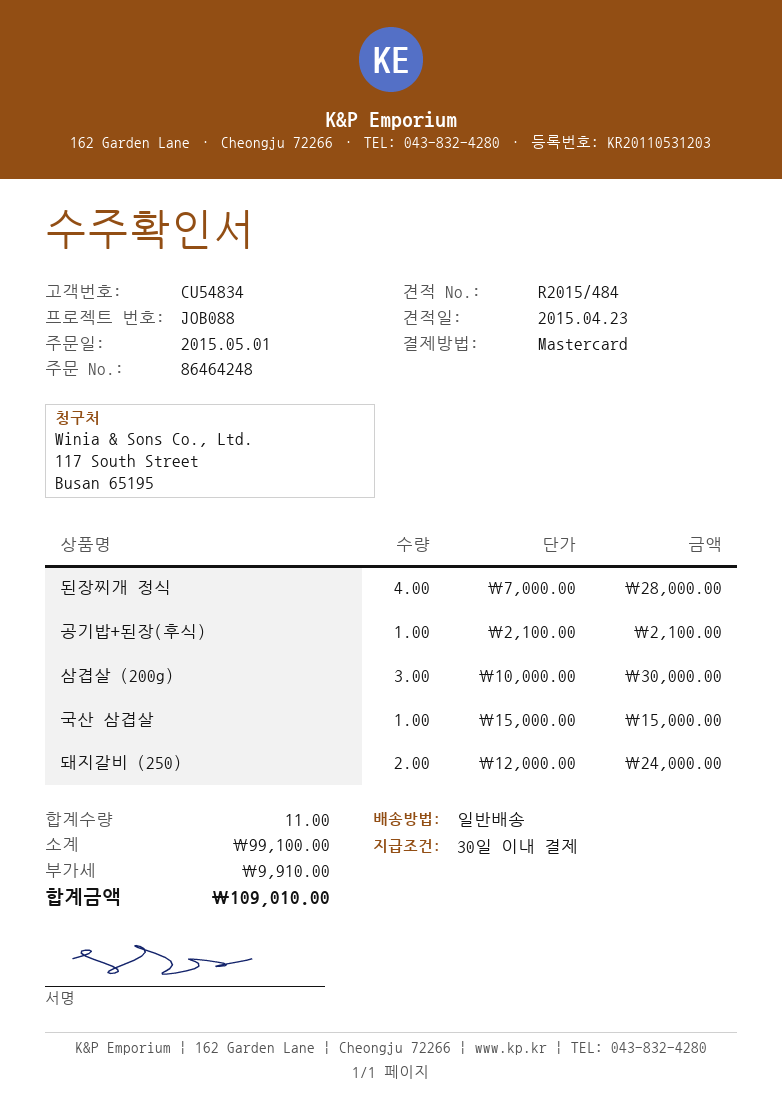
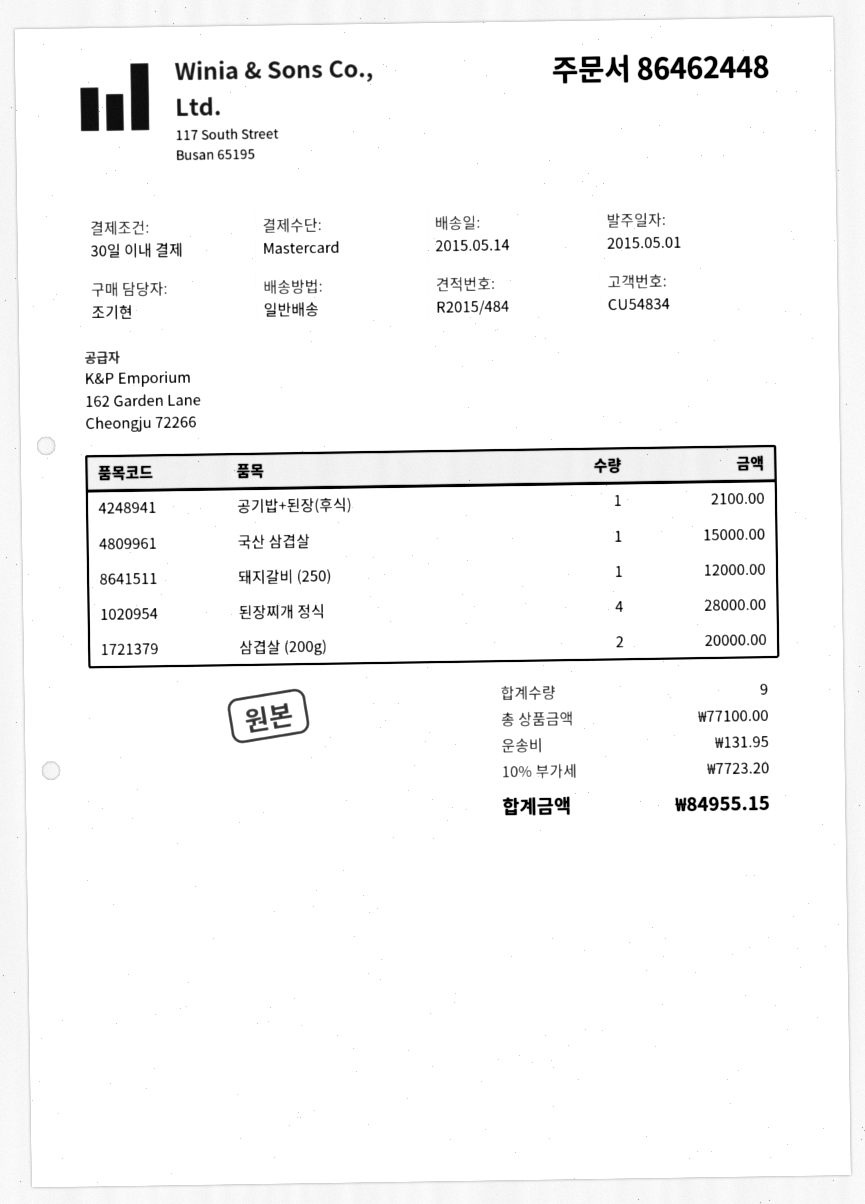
order number: 86464248 -> 86462448
삼겹살 (200g): 3 for 30000.00 -> 2 for 20000.00
돼지갈비 (250): 2 for 24000.00 -> 1 for 12000.00
total quantity: 11 -> 9
subtotal: 99100.00 -> 77100.00
shipping: none -> 131.95
tax: 9910.00 -> 7723.20
total: 109010.00 -> 84955.15

